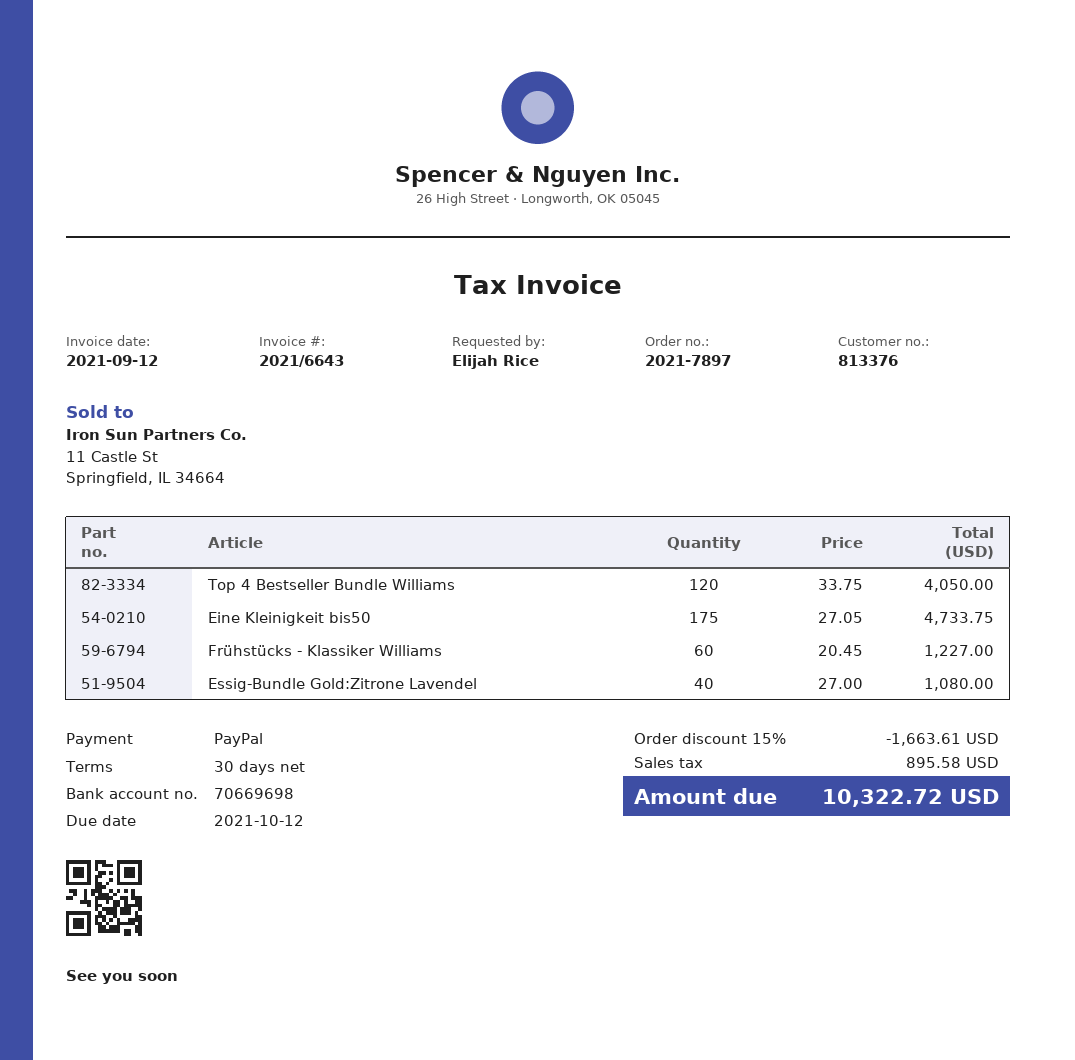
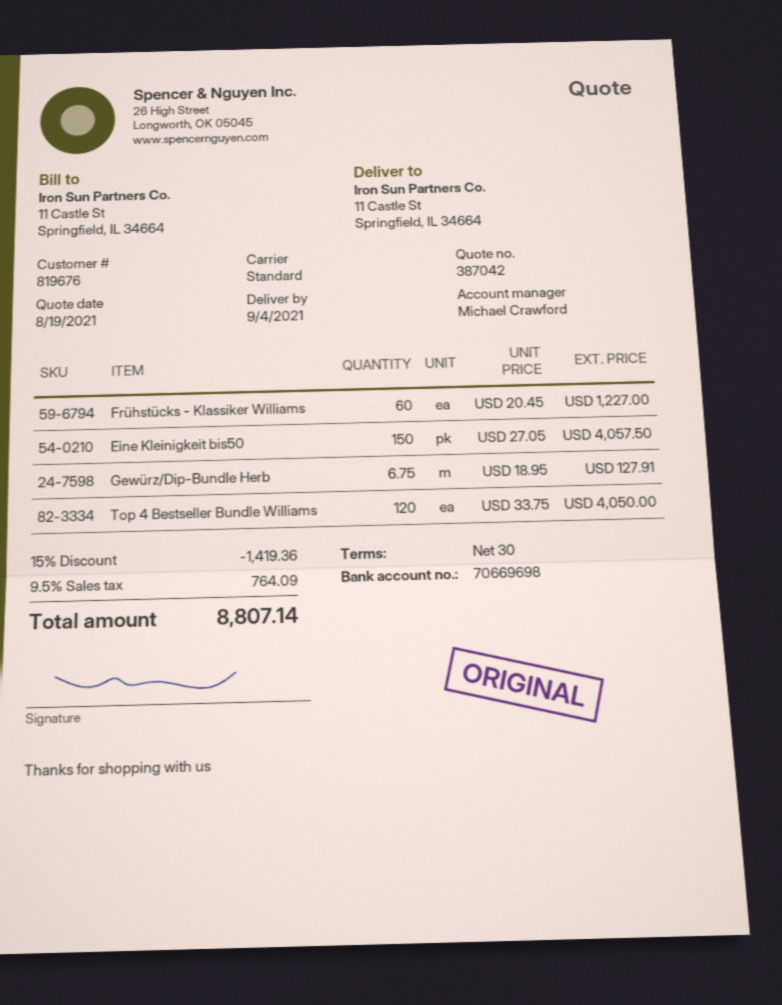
customer number: 813376 -> 819676
Eine Kleinigkeit bis50: 175 x 27.05 = 4733.75 -> 150 x 27.05 = 4057.50
Essig-Bundle Gold:Zitrone Lavendel: 40 x 27.00 = 1080.00 -> none
Gewürz/Dip-Bundle Herb: none -> 6.75 x 18.95 = 127.91
discount: 15% = 1663.61 -> 15% = 1419.36
tax: 895.58 -> 764.09
total: 10322.72 -> 8807.14

